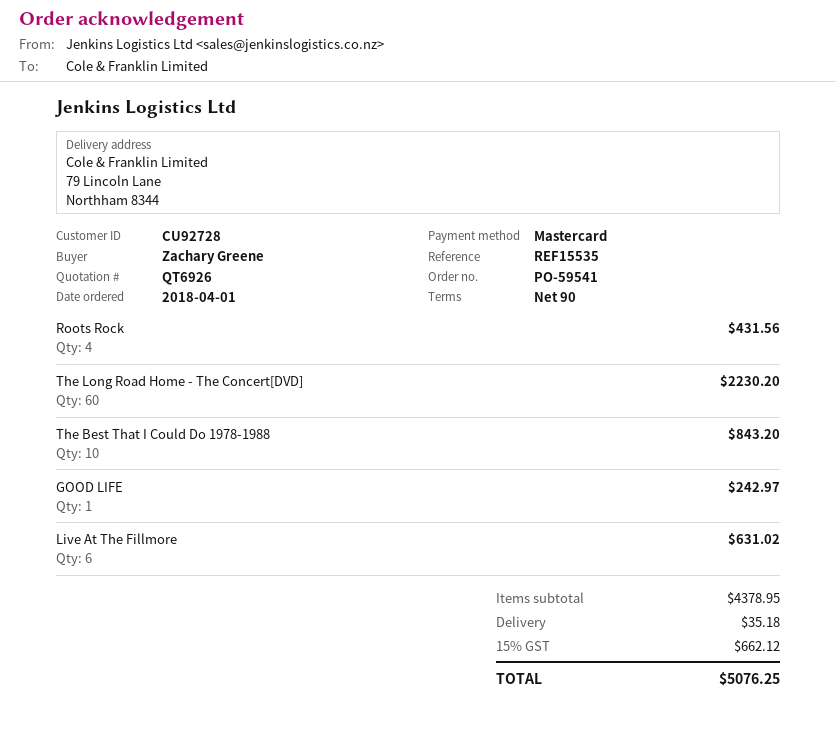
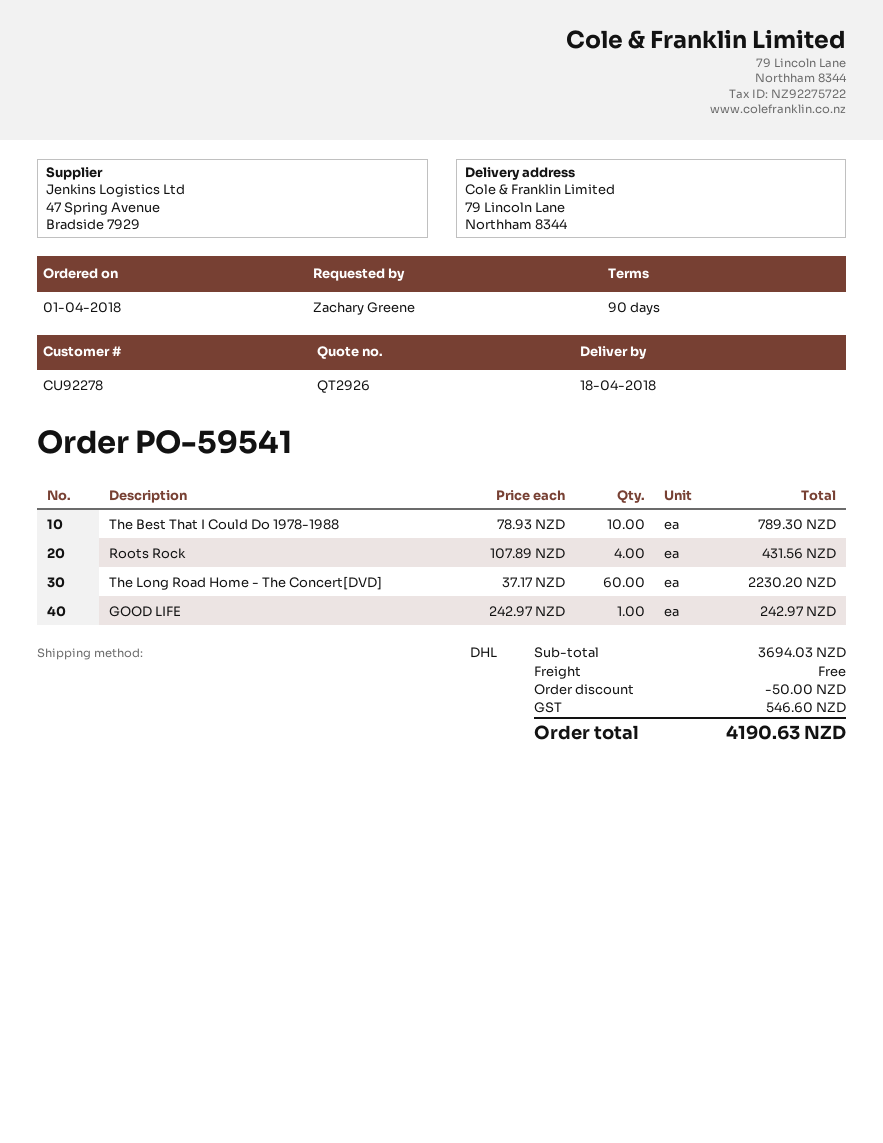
quote number: QT6926 -> QT2926
customer number: CU92728 -> CU92278
The Best That I Could Do 1978-1988: 10 for 843.20 -> 10 for 789.30
Live At The Fillmore: 6 for 631.02 -> none
subtotal: 4378.95 -> 3694.03
discount: none -> 50.00
shipping: 35.18 -> 0.00
tax: 662.12 -> 546.60
total: 5076.25 -> 4190.63

